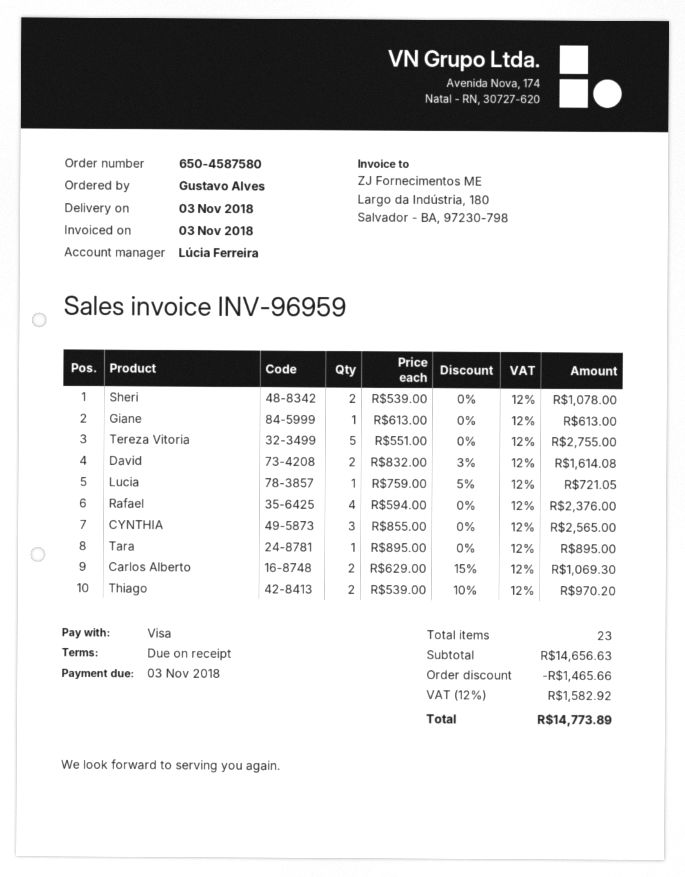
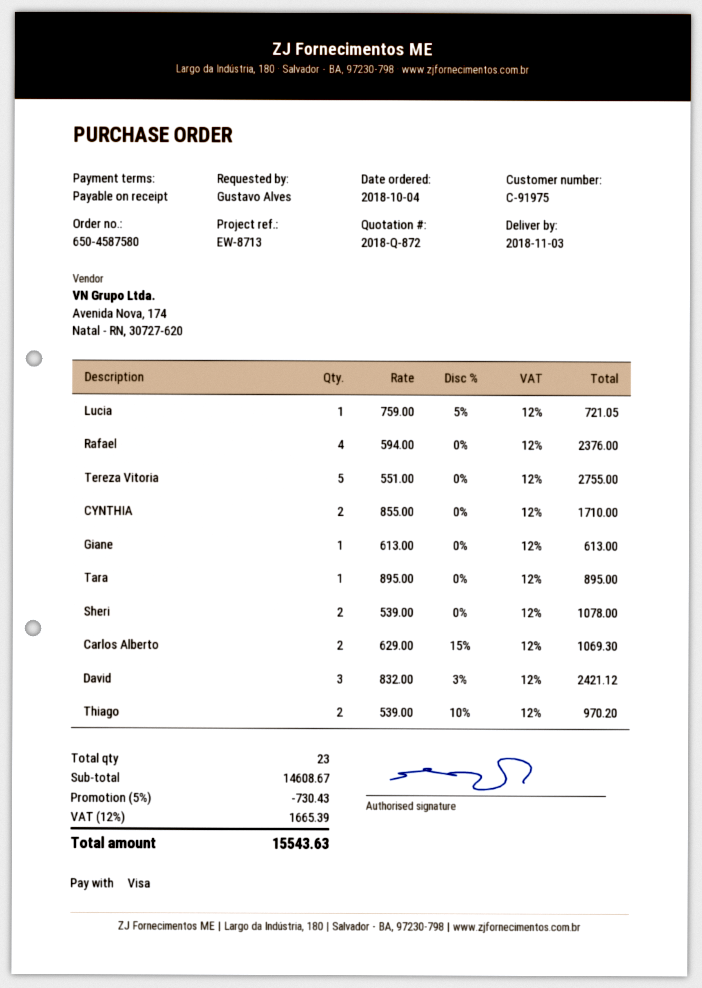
David: 2 x 832.00 - 3% = 1614.08 -> 3 x 832.00 - 3% = 2421.12
CYNTHIA: 3 x 855.00 = 2565.00 -> 2 x 855.00 = 1710.00
subtotal: 14656.63 -> 14608.67
discount: 1465.66 -> 730.43
tax: 12% = 1582.92 -> 12% = 1665.39
total: 14773.89 -> 15543.63

